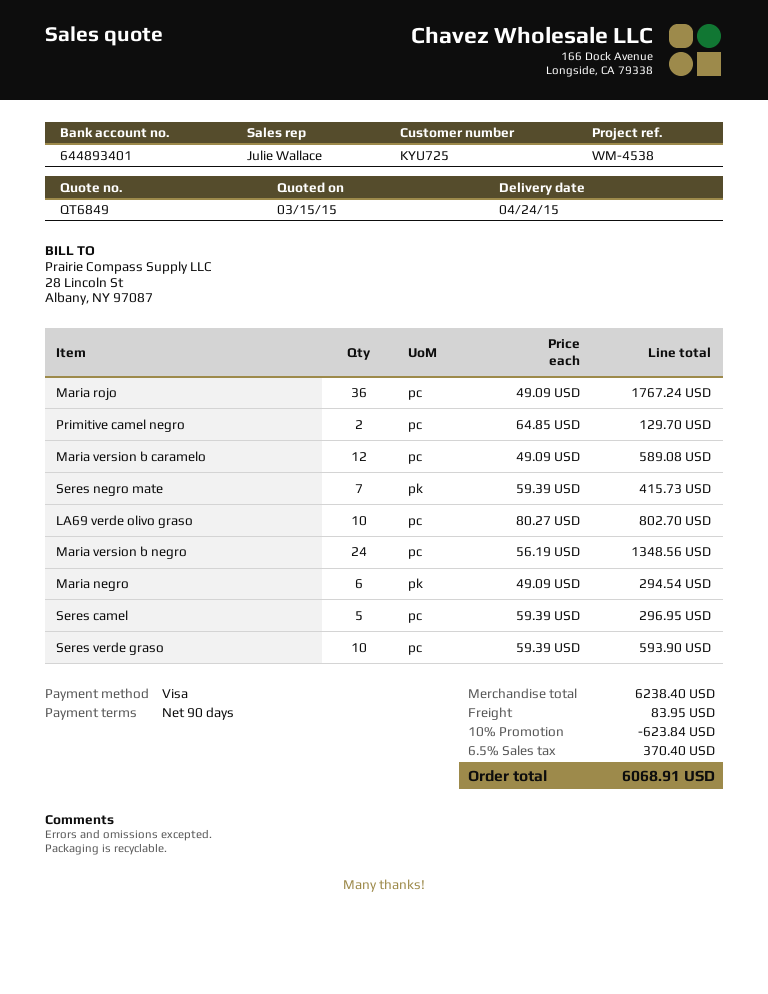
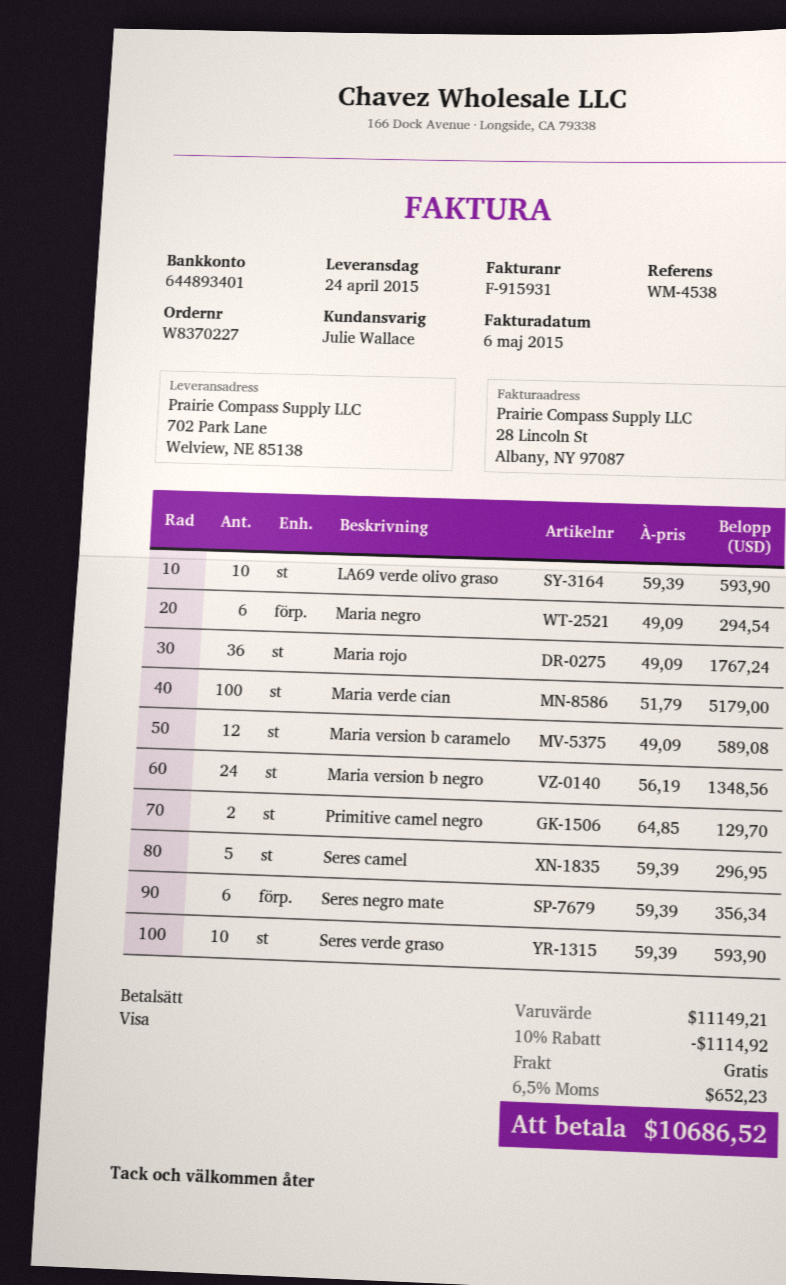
Seres negro mate: 7 x 59.39 = 415.73 -> 6 x 59.39 = 356.34
LA69 verde olivo graso: 10 x 80.27 = 802.70 -> 10 x 59.39 = 593.90
Maria verde cian: none -> 100 x 51.79 = 5179.00
subtotal: 6238.40 -> 11149.21
discount: 10% = 623.84 -> 10% = 1114.92
shipping: 83.95 -> 0.00
tax: 6.5% = 370.40 -> 6.5% = 652.23
total: 6068.91 -> 10686.52

